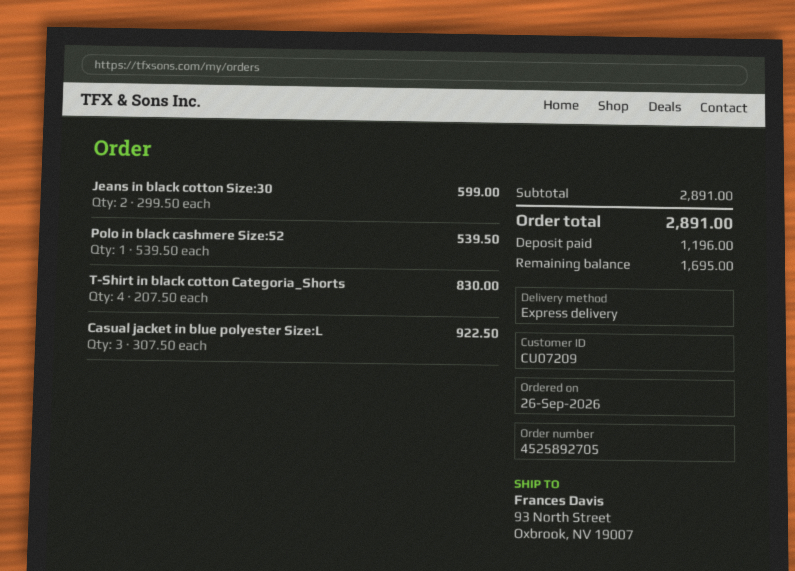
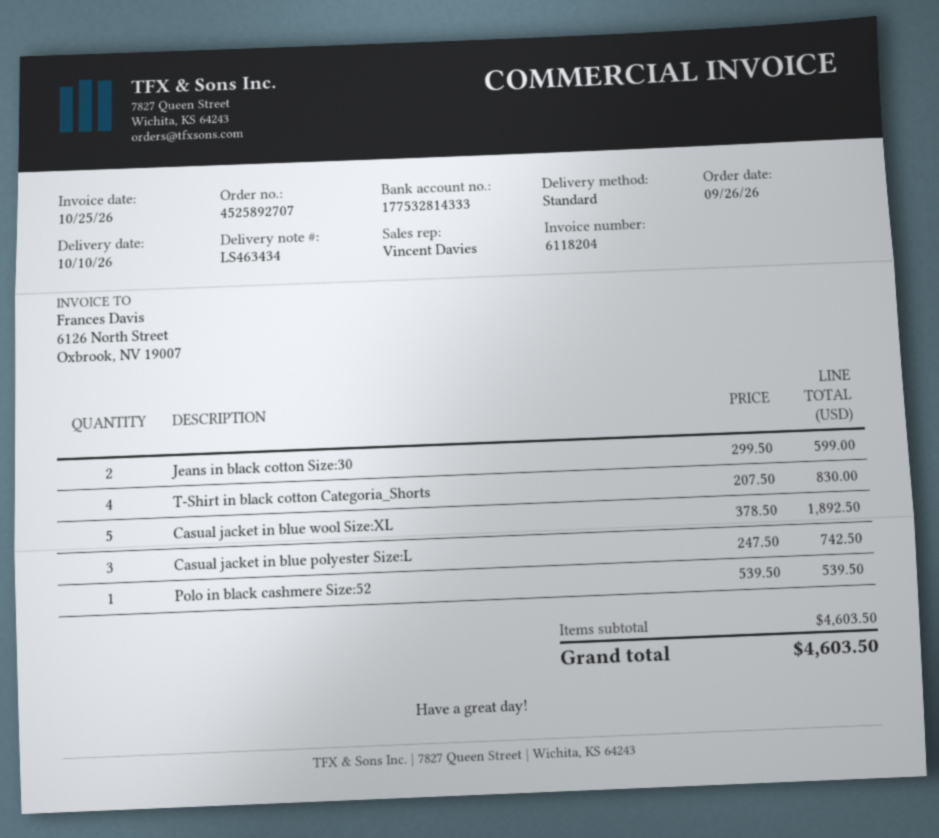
order number: 4525892705 -> 4525892707
shipping method: express -> standard
Casual jacket in blue polyester Size:L: 3 x 307.50 = 922.50 -> 3 x 247.50 = 742.50
Casual jacket in blue wool Size:XL: none -> 5 x 378.50 = 1892.50
subtotal: 2891.00 -> 4603.50
total: 2891.00 -> 4603.50

